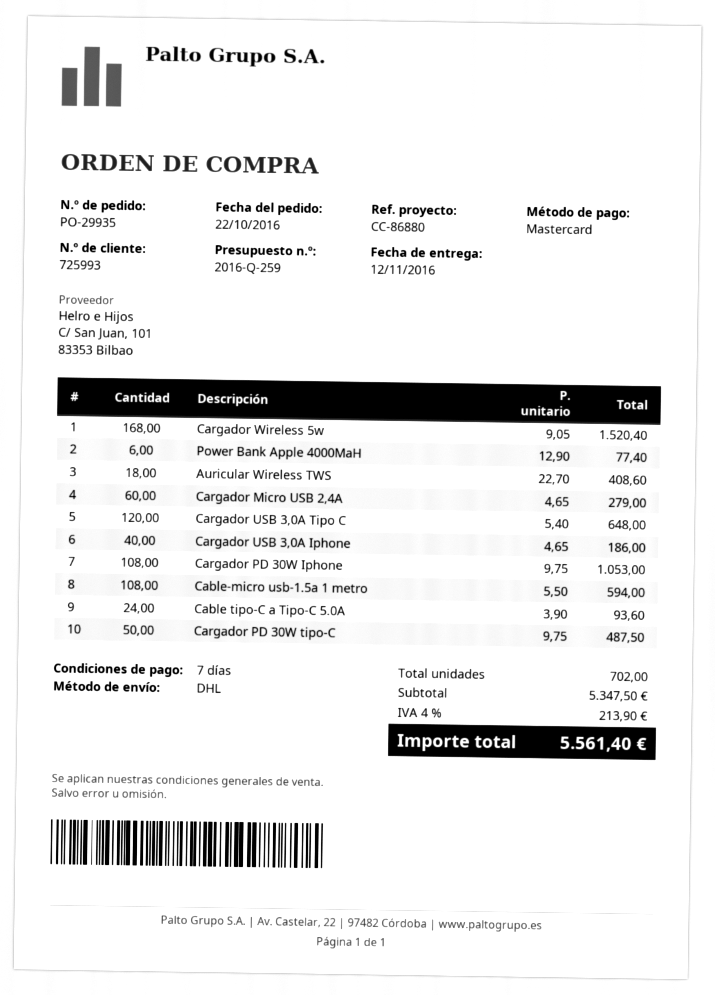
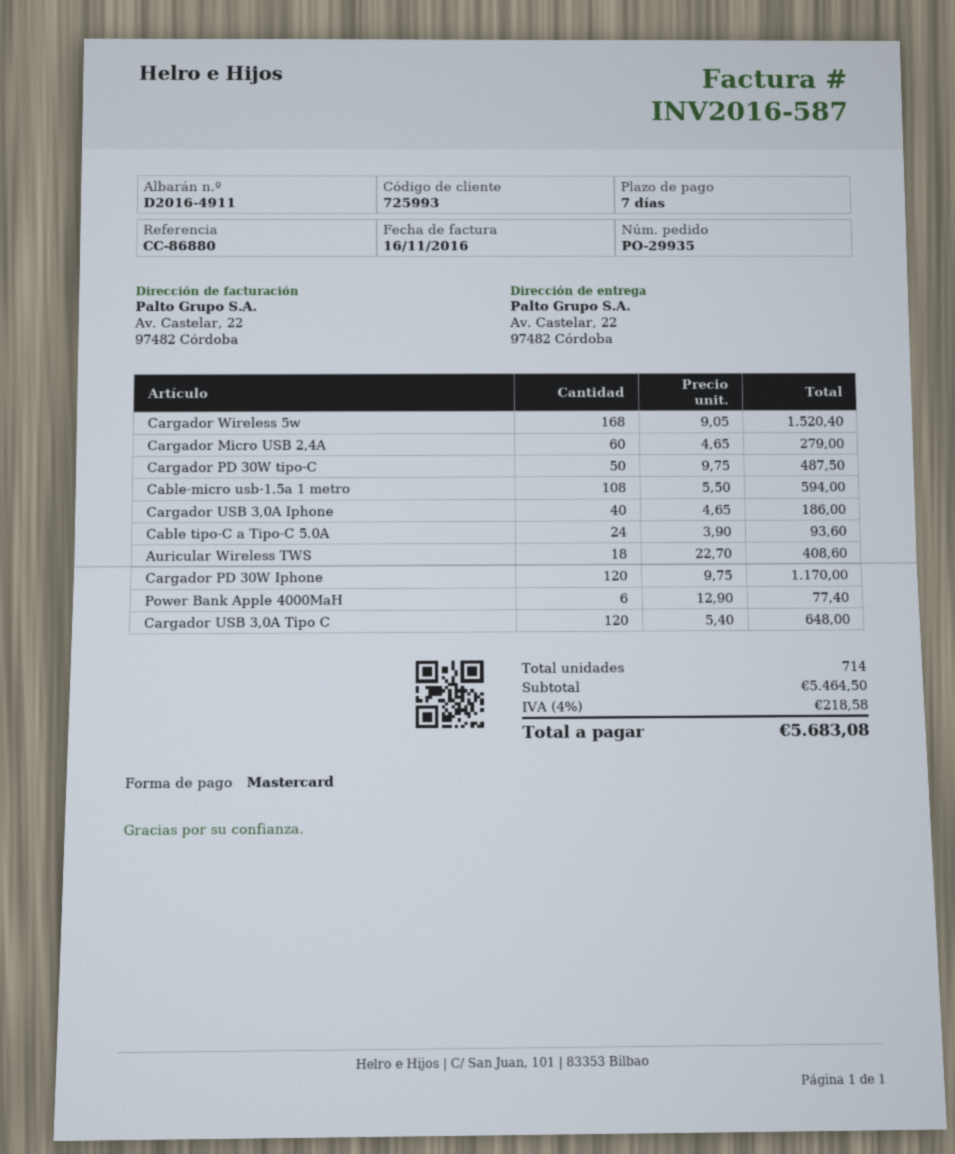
Cargador PD 30W Iphone: 108 x 9.75 = 1053.00 -> 120 x 9.75 = 1170.00
total quantity: 702 -> 714
subtotal: 5347.50 -> 5464.50
tax: 4% = 213.90 -> 4% = 218.58
total: 5561.40 -> 5683.08

